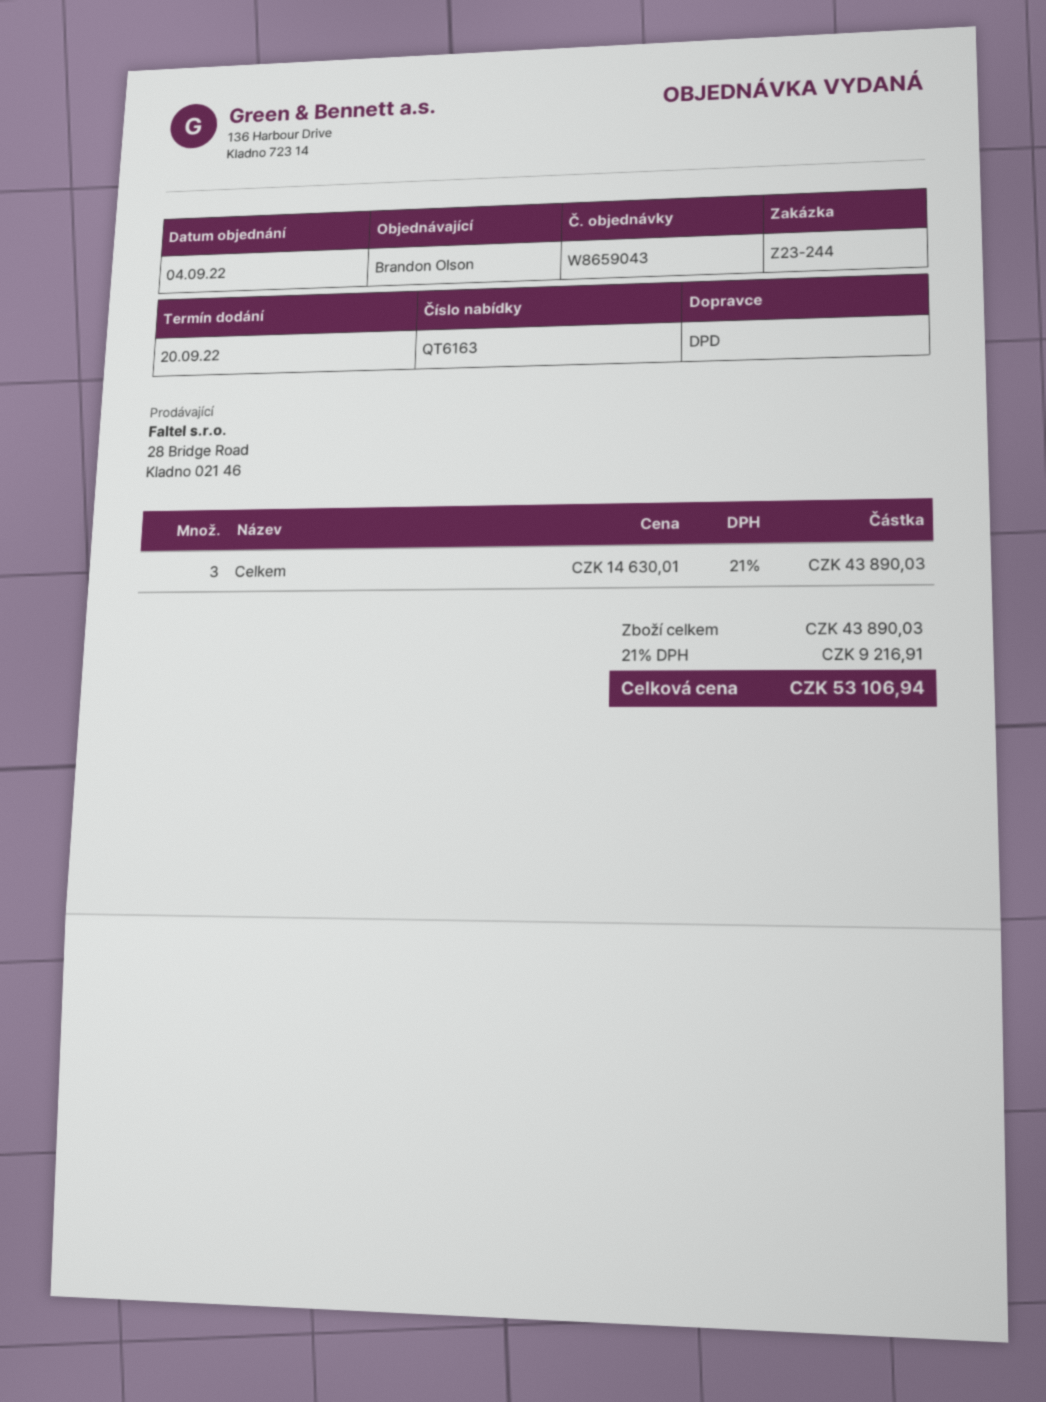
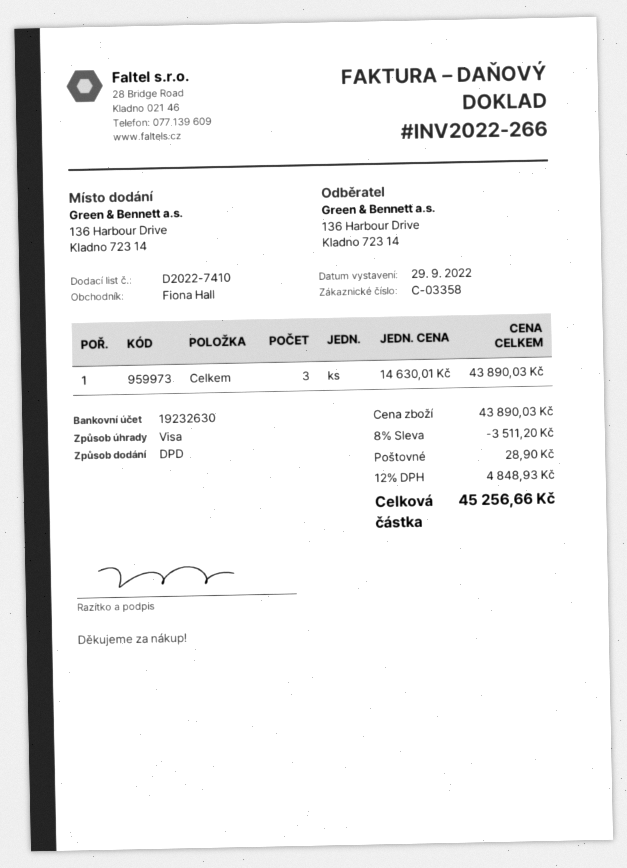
discount: none -> 8% = 3511.20
shipping: none -> 28.90
tax: 21% = 9216.91 -> 12% = 4848.93
total: 53106.94 -> 45256.66

